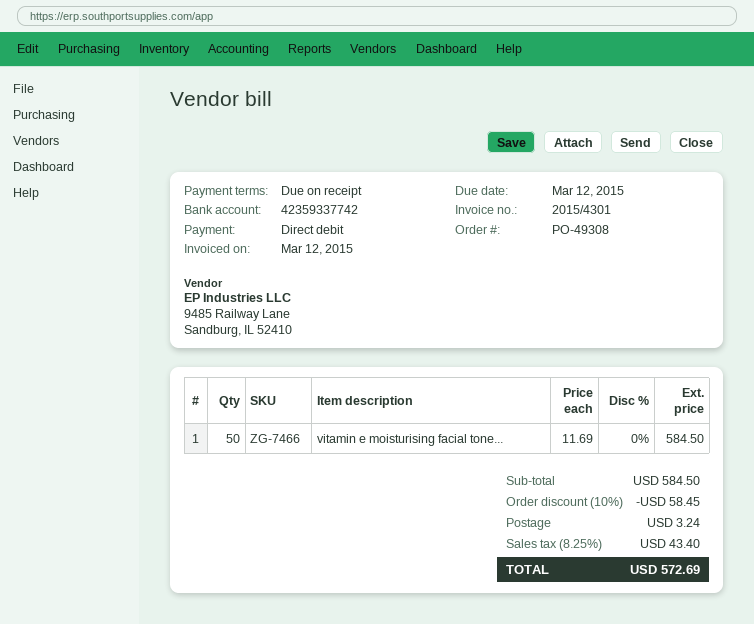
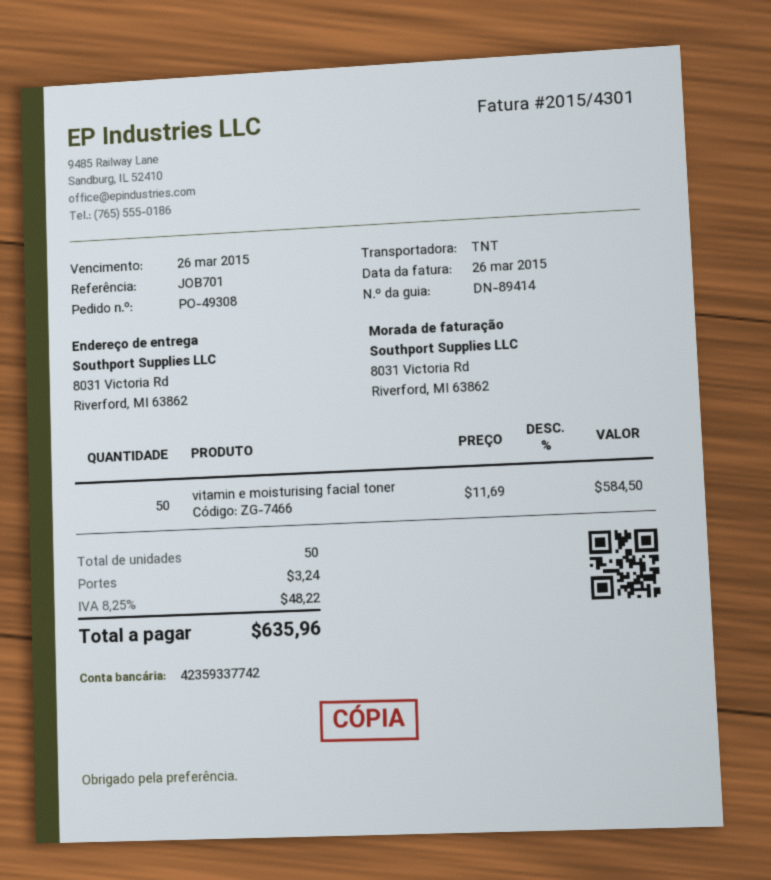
invoice date: 2015-03-12 -> 2015-03-26
due date: 2015-03-12 -> 2015-03-26
discount: 10% = 58.45 -> none
tax: 8.25% = 43.40 -> 8.25% = 48.22
total: 572.69 -> 635.96

